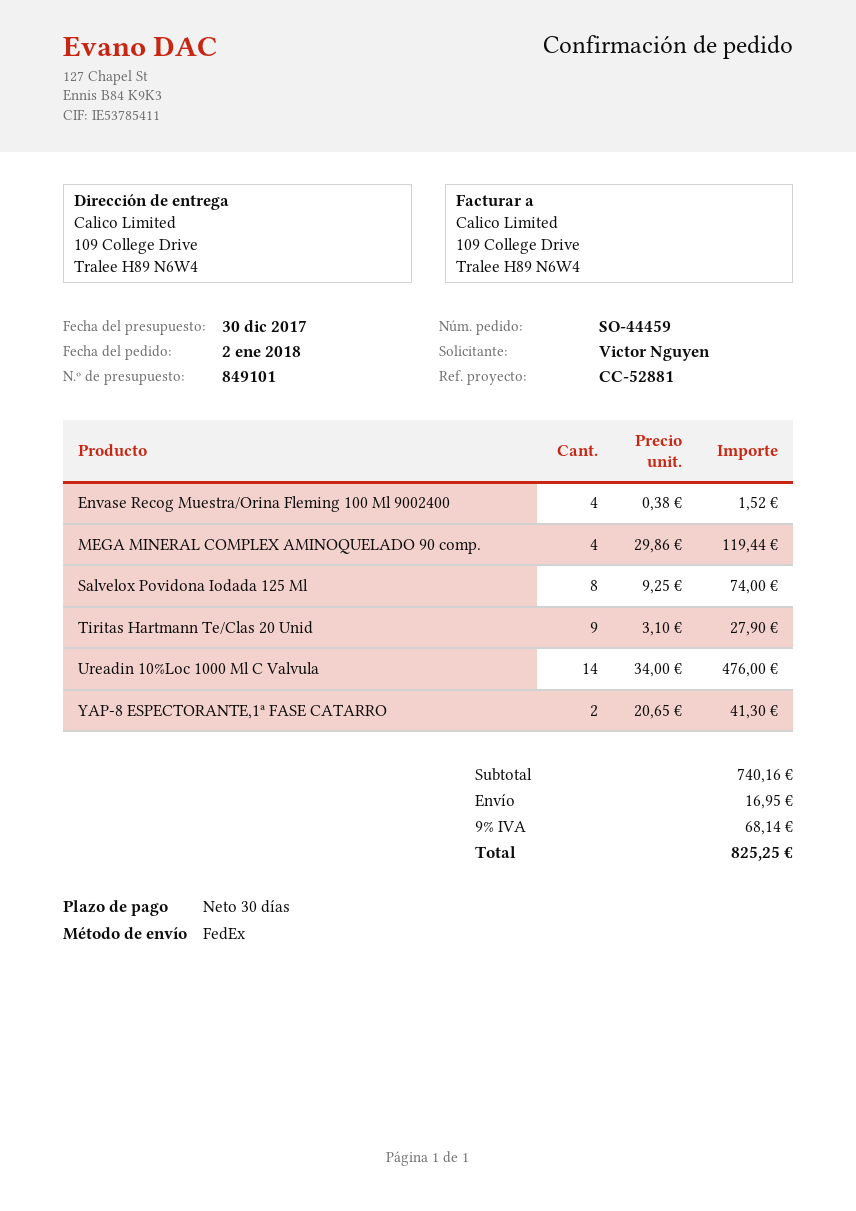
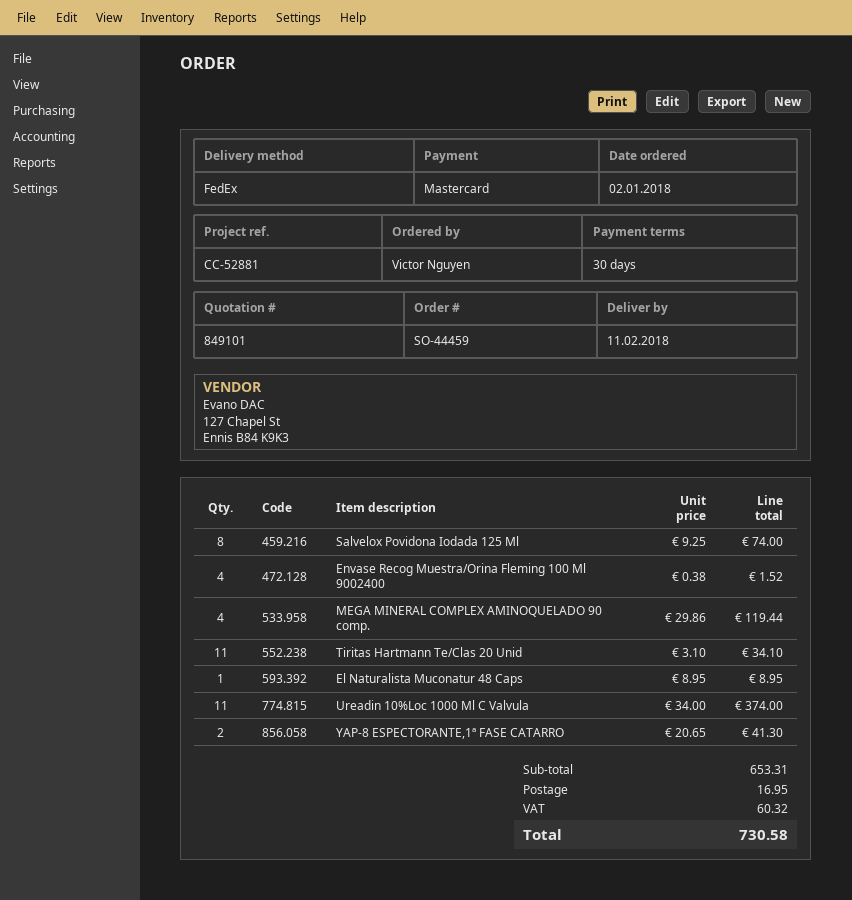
Tiritas Hartmann Te/Clas 20 Unid: 9 x 3.10 = 27.90 -> 11 x 3.10 = 34.10
Ureadin 10%Loc 1000 Ml C Valvula: 14 x 34.00 = 476.00 -> 11 x 34.00 = 374.00
El Naturalista Muconatur 48 Caps: none -> 1 x 8.95 = 8.95
subtotal: 740.16 -> 653.31
tax: 68.14 -> 60.32
total: 825.25 -> 730.58

